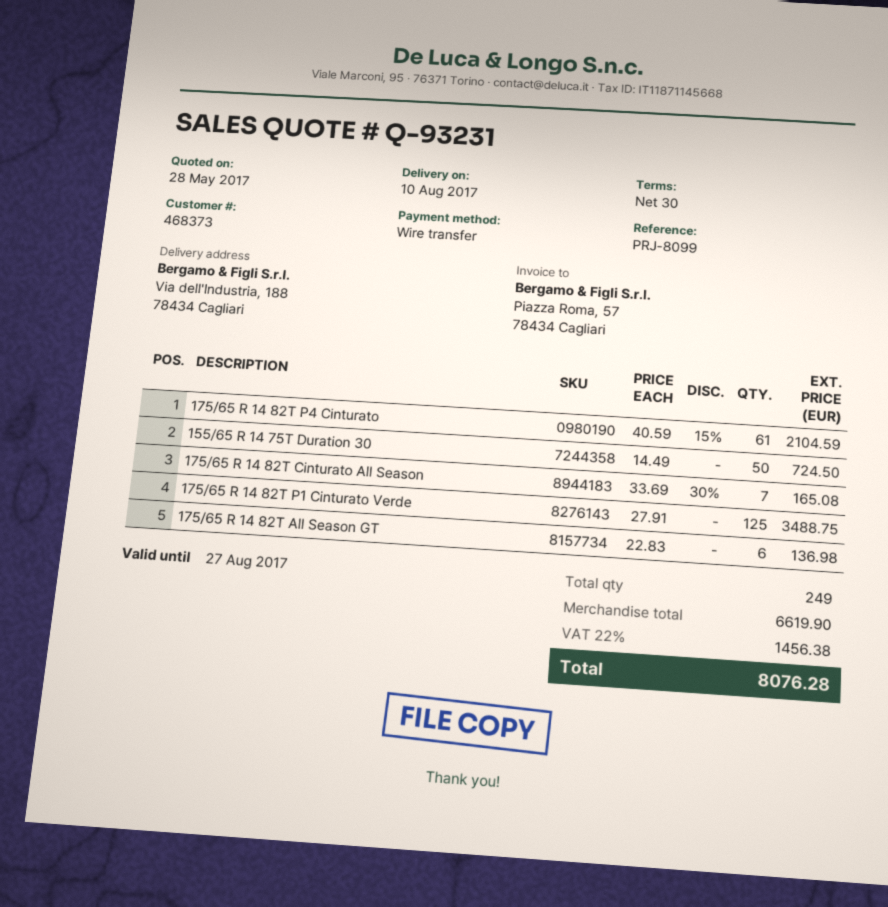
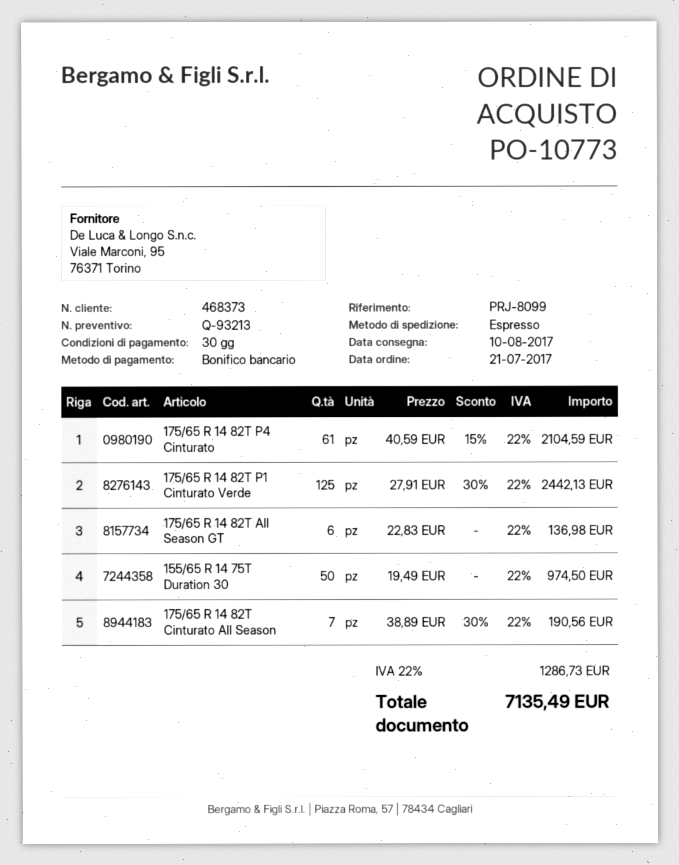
quote number: Q-93231 -> Q-93213
155/65 R 14 75T Duration 30: 50 x 14.49 = 724.50 -> 50 x 19.49 = 974.50
175/65 R 14 82T Cinturato All Season: 7 x 33.69 - 30% = 165.08 -> 7 x 38.89 - 30% = 190.56
175/65 R 14 82T P1 Cinturato Verde: 125 x 27.91 = 3488.75 -> 125 x 27.91 - 30% = 2442.13
tax: 22% = 1456.38 -> 22% = 1286.73
total: 8076.28 -> 7135.49

